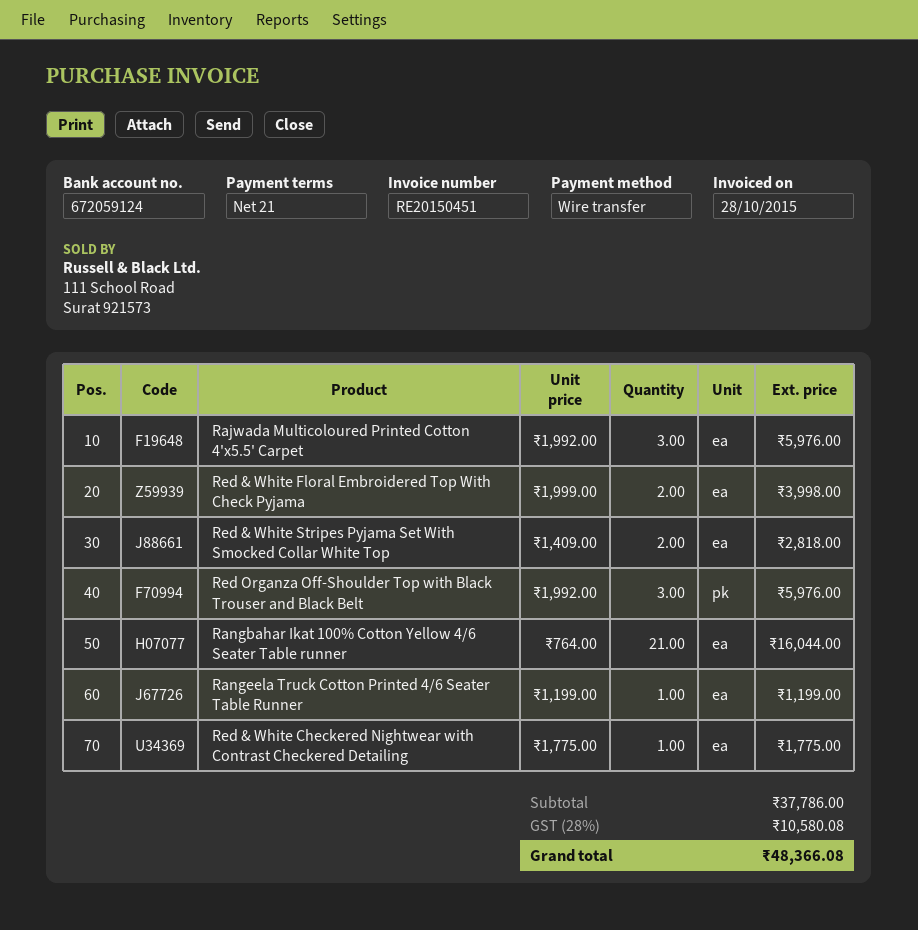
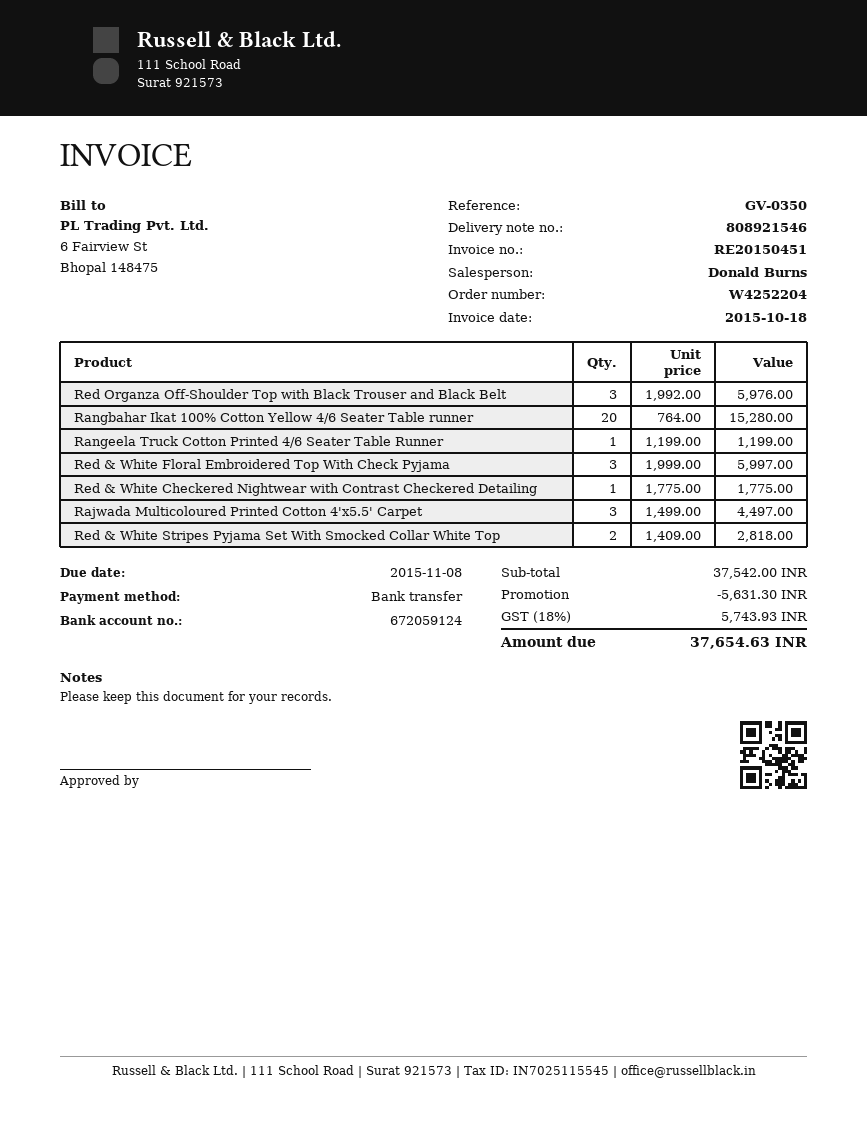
invoice date: 2015-10-28 -> 2015-10-18
Rajwada Multicoloured Printed Cotton 4'x5.5' Carpet: 3 x 1992.00 = 5976.00 -> 3 x 1499.00 = 4497.00
Red & White Floral Embroidered Top With Check Pyjama: 2 x 1999.00 = 3998.00 -> 3 x 1999.00 = 5997.00
Rangbahar Ikat 100% Cotton Yellow 4/6 Seater Table runner: 21 x 764.00 = 16044.00 -> 20 x 764.00 = 15280.00
subtotal: 37786.00 -> 37542.00
discount: none -> 5631.30
tax: 28% = 10580.08 -> 18% = 5743.93
total: 48366.08 -> 37654.63

